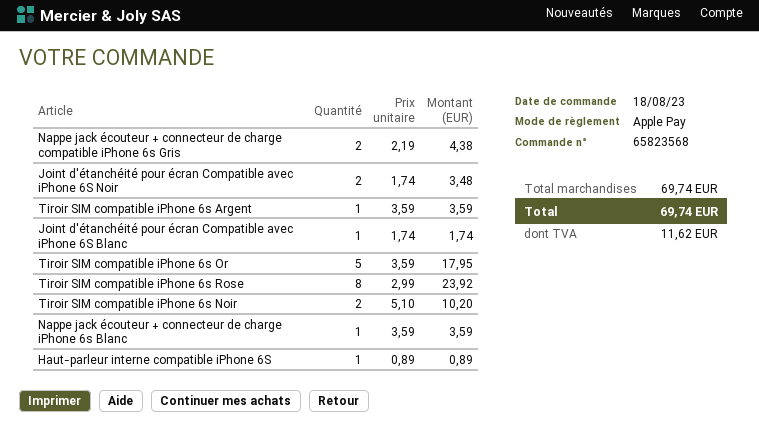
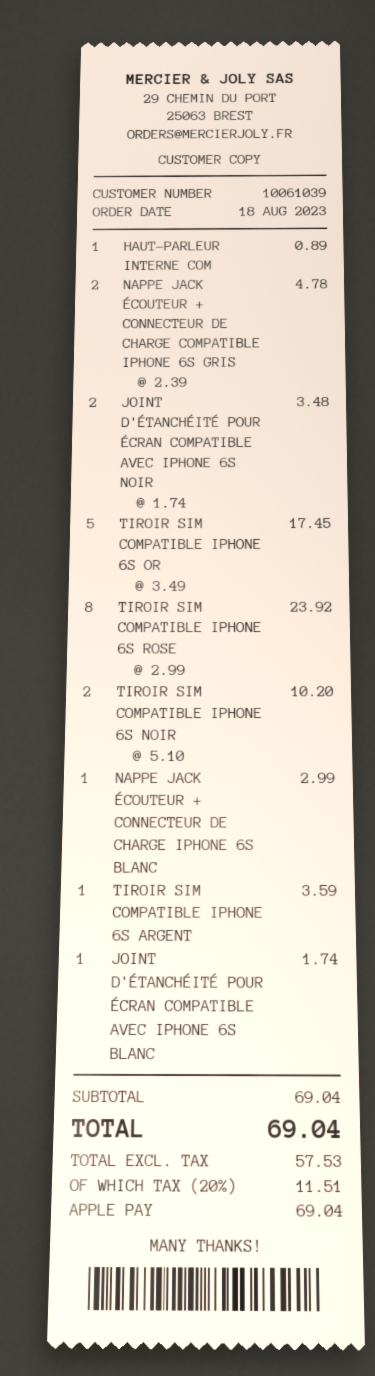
Nappe jack écouteur + connecteur de charge compatible iPhone 6s Gris: 2 x 2.19 = 4.38 -> 2 x 2.39 = 4.78
Tiroir SIM compatible iPhone 6s Or: 5 x 3.59 = 17.95 -> 5 x 3.49 = 17.45
Nappe jack écouteur + connecteur de charge iPhone 6s Blanc: 1 x 3.59 = 3.59 -> 1 x 2.99 = 2.99
subtotal: 69.74 -> 69.04
tax: 11.62 -> 11.51
total: 69.74 -> 69.04

